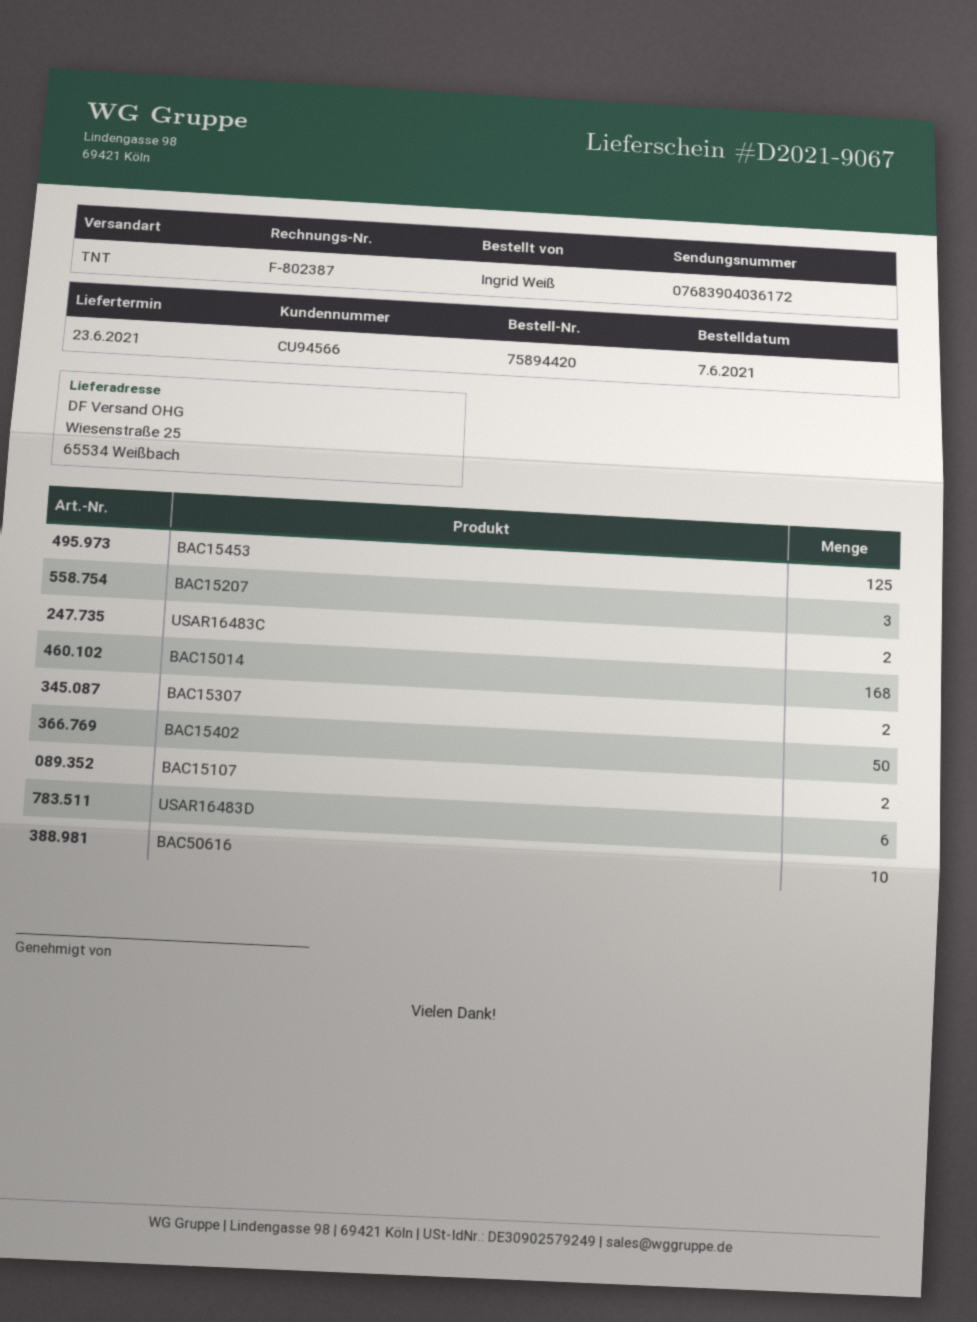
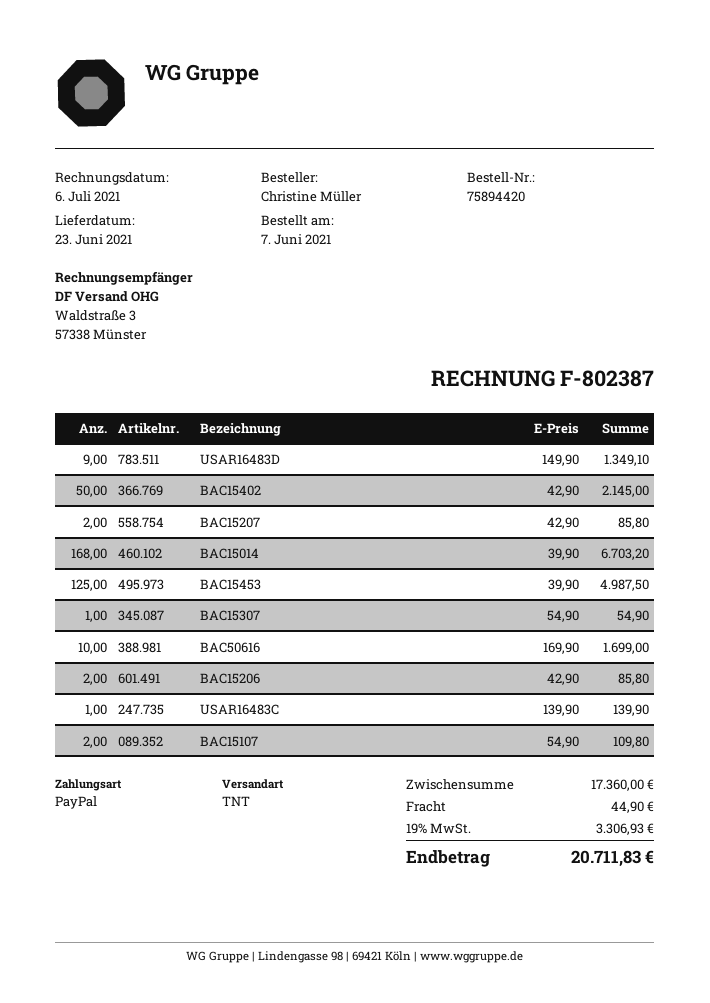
ordered by: Ingrid Weiß -> Christine Müller
BAC15207: 3 -> 2
USAR16483C: 2 -> 1
BAC15307: 2 -> 1
USAR16483D: 6 -> 9
BAC15206: none -> 2

